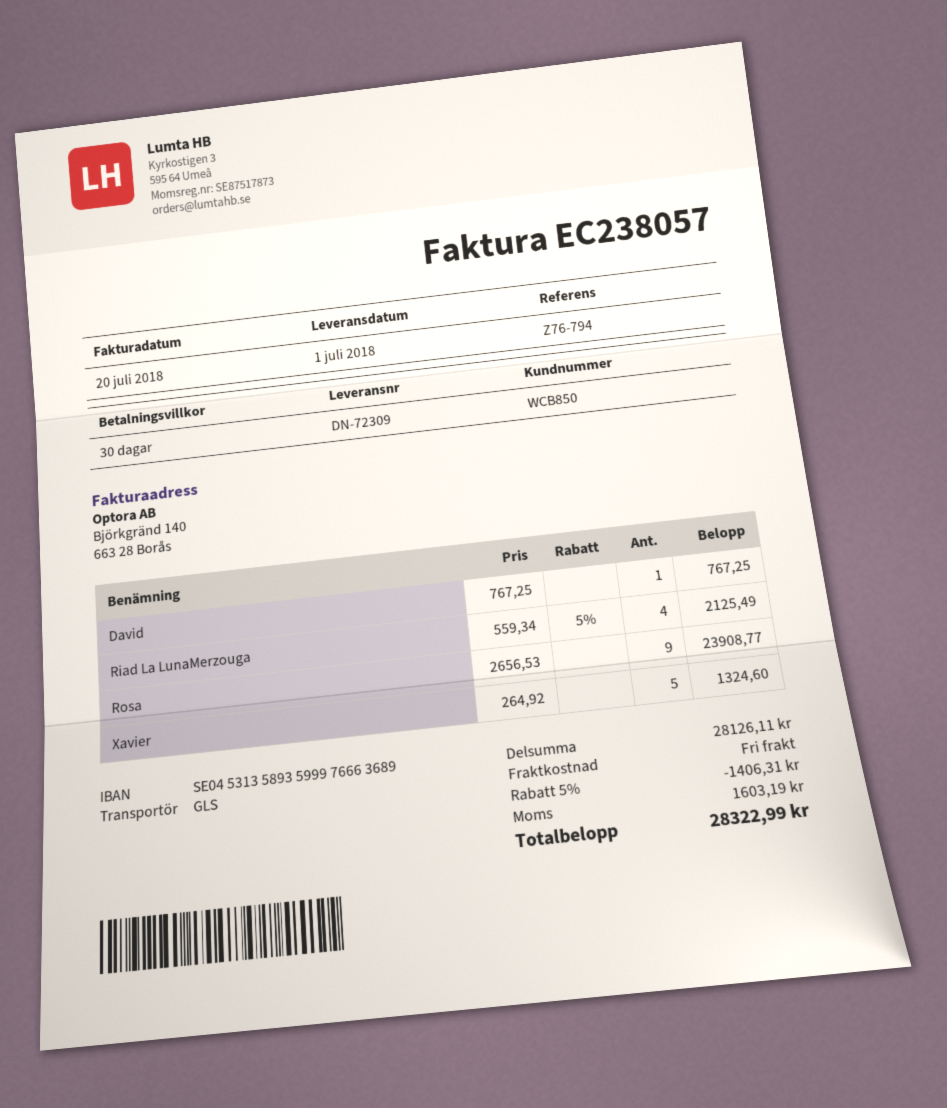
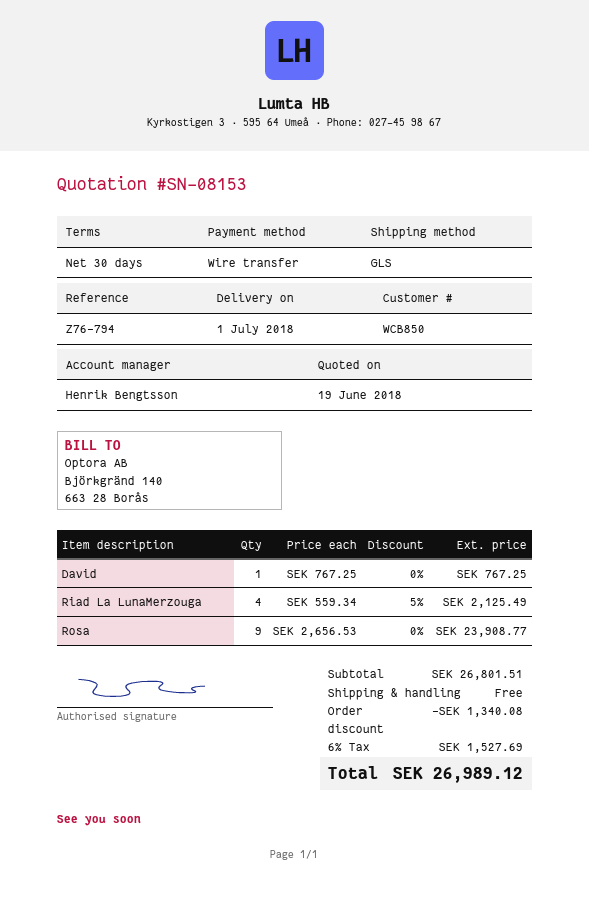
Xavier: 5 x 264.92 = 1324.60 -> none
subtotal: 28126.11 -> 26801.51
discount: 1406.31 -> 1340.08
tax: 1603.19 -> 1527.69
total: 28322.99 -> 26989.12

